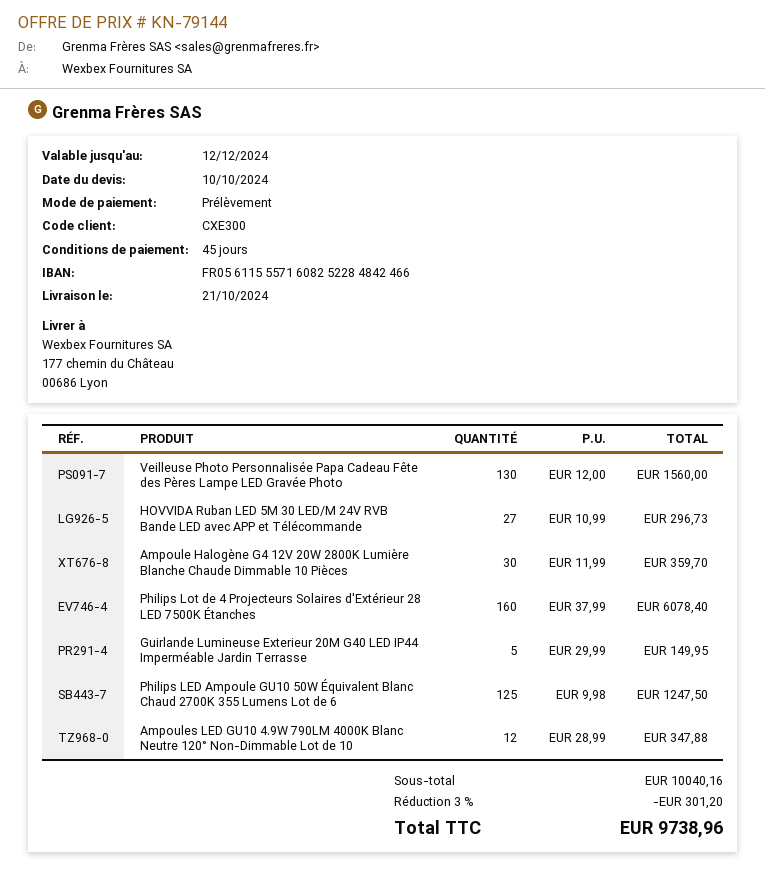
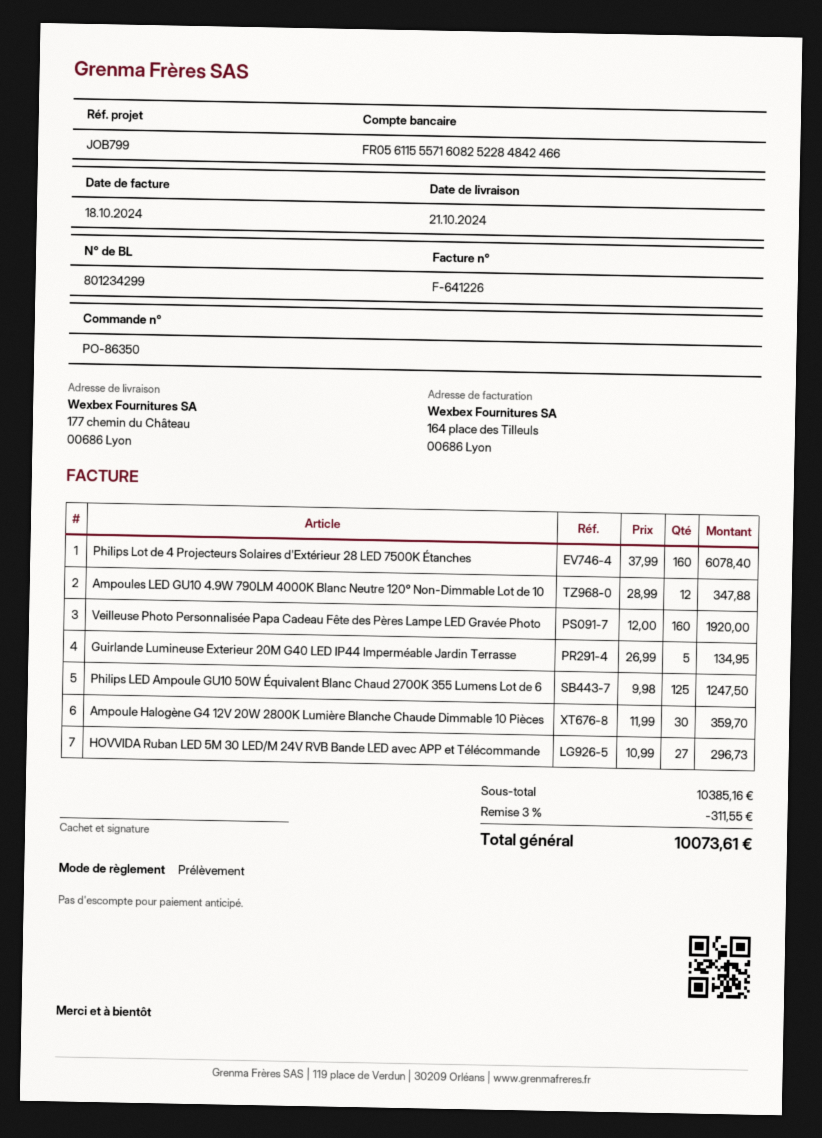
Veilleuse Photo Personnalisée Papa Cadeau Fête des Pères Lampe LED Gravée Photo: 130 x 12.00 = 1560.00 -> 160 x 12.00 = 1920.00
Guirlande Lumineuse Exterieur 20M G40 LED IP44 Imperméable Jardin Terrasse: 5 x 29.99 = 149.95 -> 5 x 26.99 = 134.95
subtotal: 10040.16 -> 10385.16
discount: 3% = 301.20 -> 3% = 311.55
total: 9738.96 -> 10073.61

